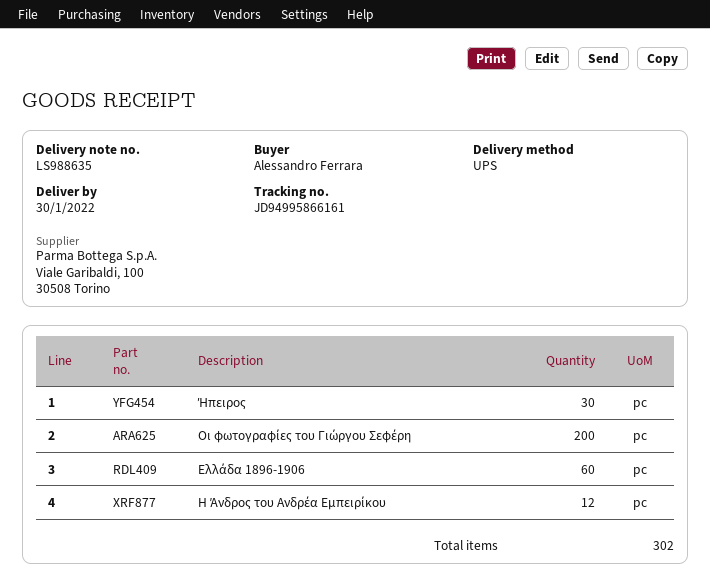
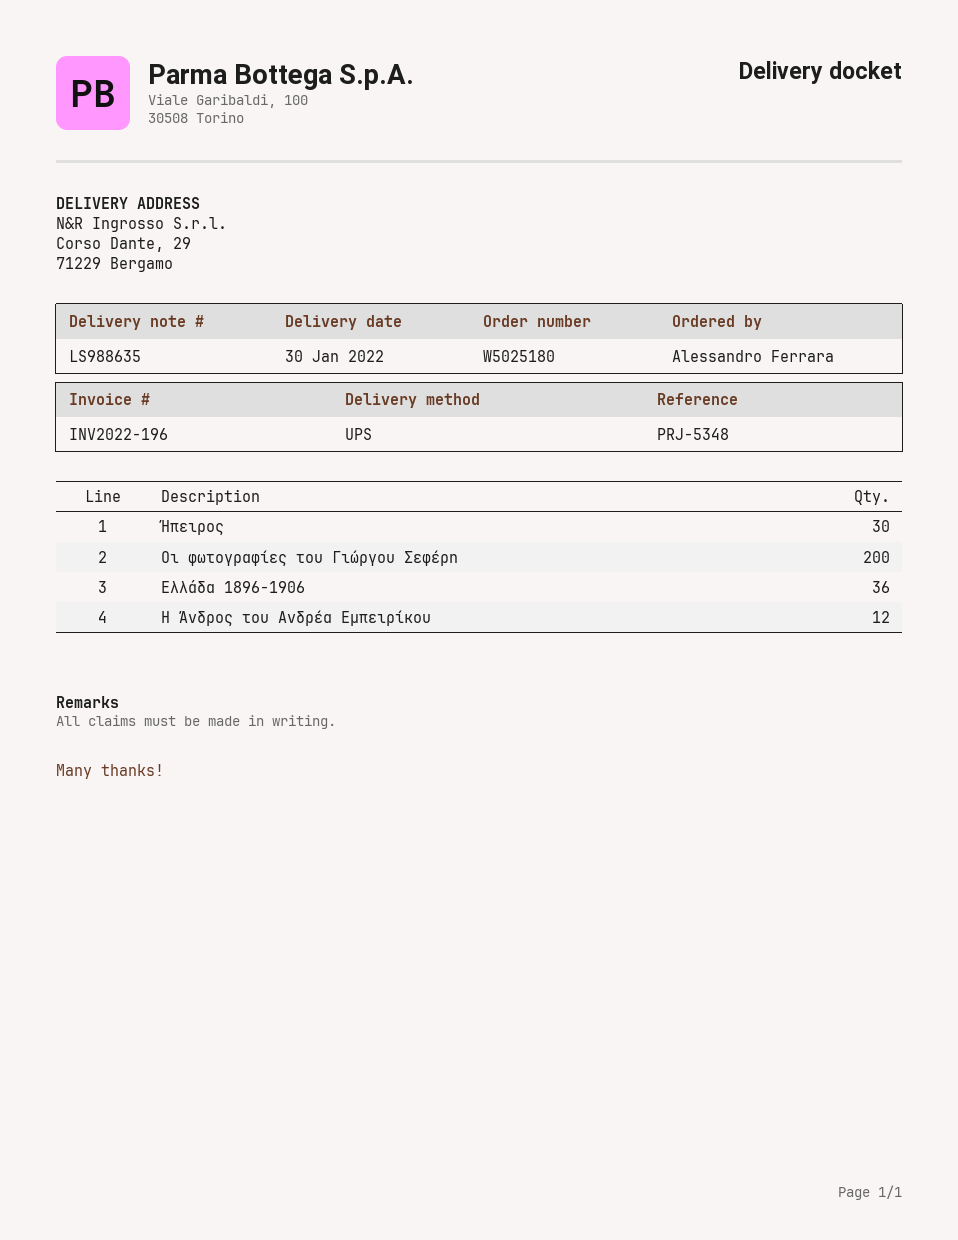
Ελλάδα 1896-1906: 60 -> 36

